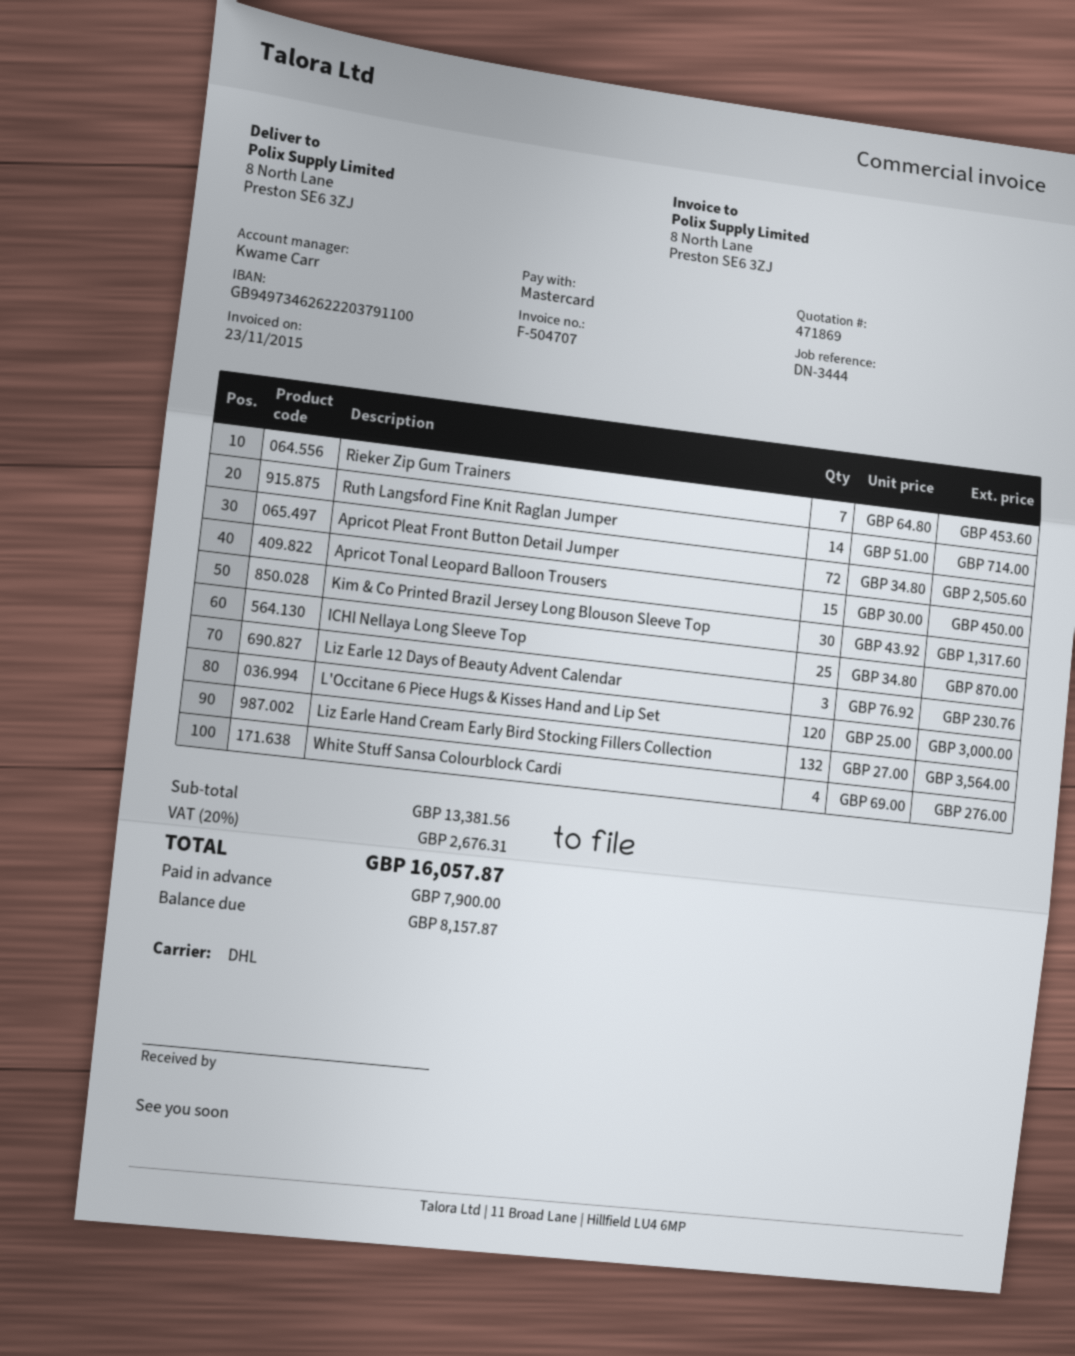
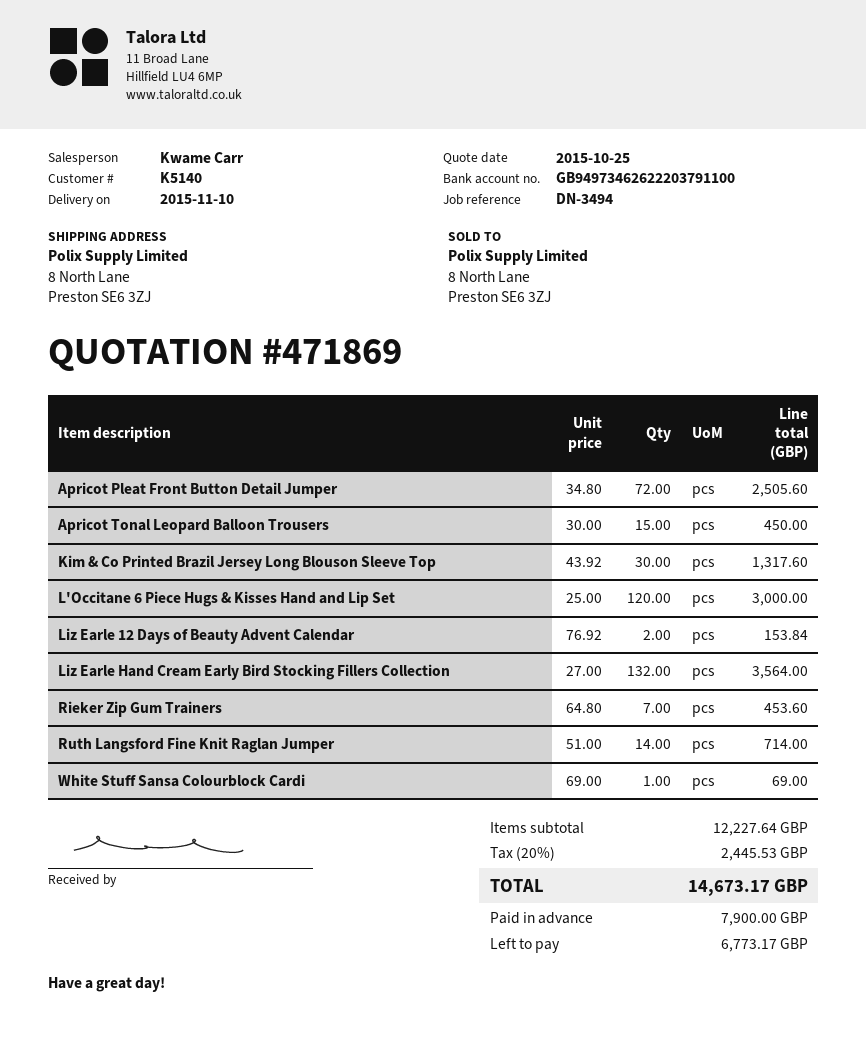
reference: DN-3444 -> DN-3494
ICHI Nellaya Long Sleeve Top: 25 x 34.80 = 870.00 -> none
Liz Earle 12 Days of Beauty Advent Calendar: 3 x 76.92 = 230.76 -> 2 x 76.92 = 153.84
White Stuff Sansa Colourblock Cardi: 4 x 69.00 = 276.00 -> 1 x 69.00 = 69.00
subtotal: 13381.56 -> 12227.64
tax: 20% = 2676.31 -> 20% = 2445.53
total: 16057.87 -> 14673.17
balance: 8157.87 -> 6773.17

